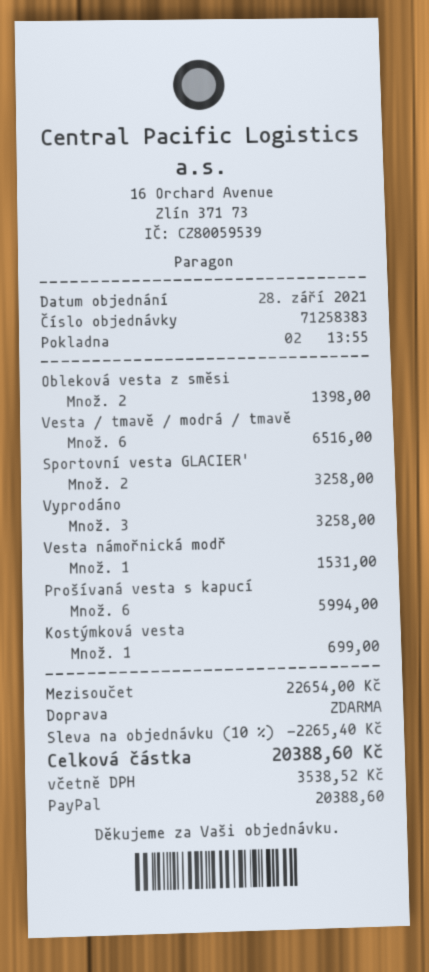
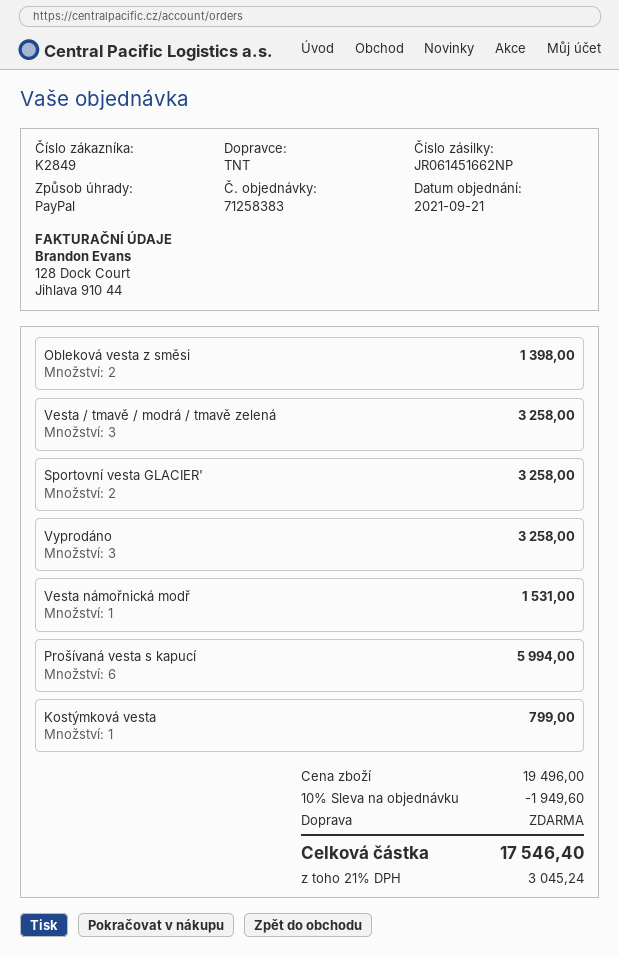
order date: 2021-09-28 -> 2021-09-21
Vesta / tmavě / modrá / tmavě: 6 for 6516.00 -> 3 for 3258.00
Kostýmková vesta: 1 for 699.00 -> 1 for 799.00
subtotal: 22654.00 -> 19496.00
discount: 10% = 2265.40 -> 10% = 1949.60
tax: 3538.52 -> 3045.24
total: 20388.60 -> 17546.40

